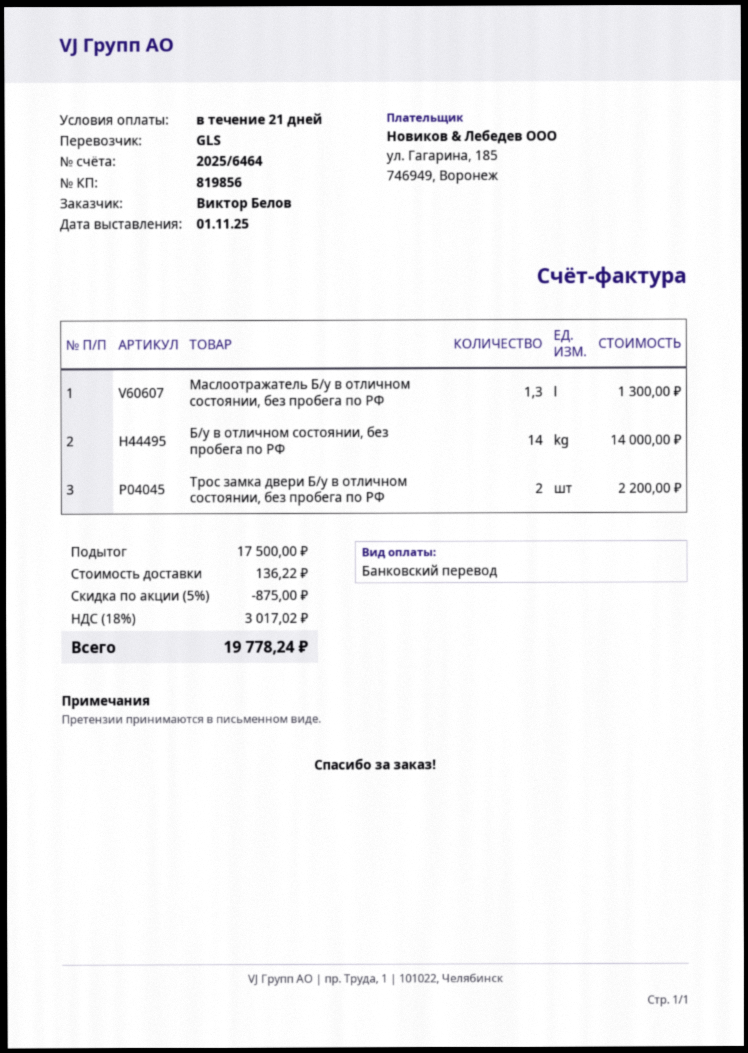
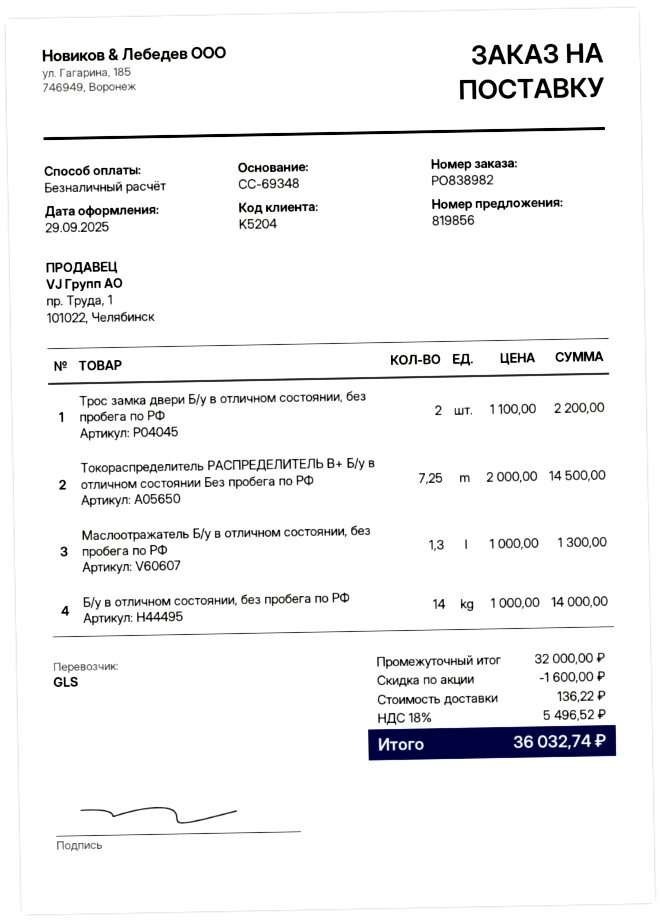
Токораспределитель PАCПРEДEЛИТЕЛЬ В+ Б/у в отличном состоянии Без пробега по РФ: none -> 7.25 for 14500.00
subtotal: 17500.00 -> 32000.00
discount: 875.00 -> 1600.00
tax: 18% = 3017.02 -> 18% = 5496.52
total: 19778.24 -> 36032.74

